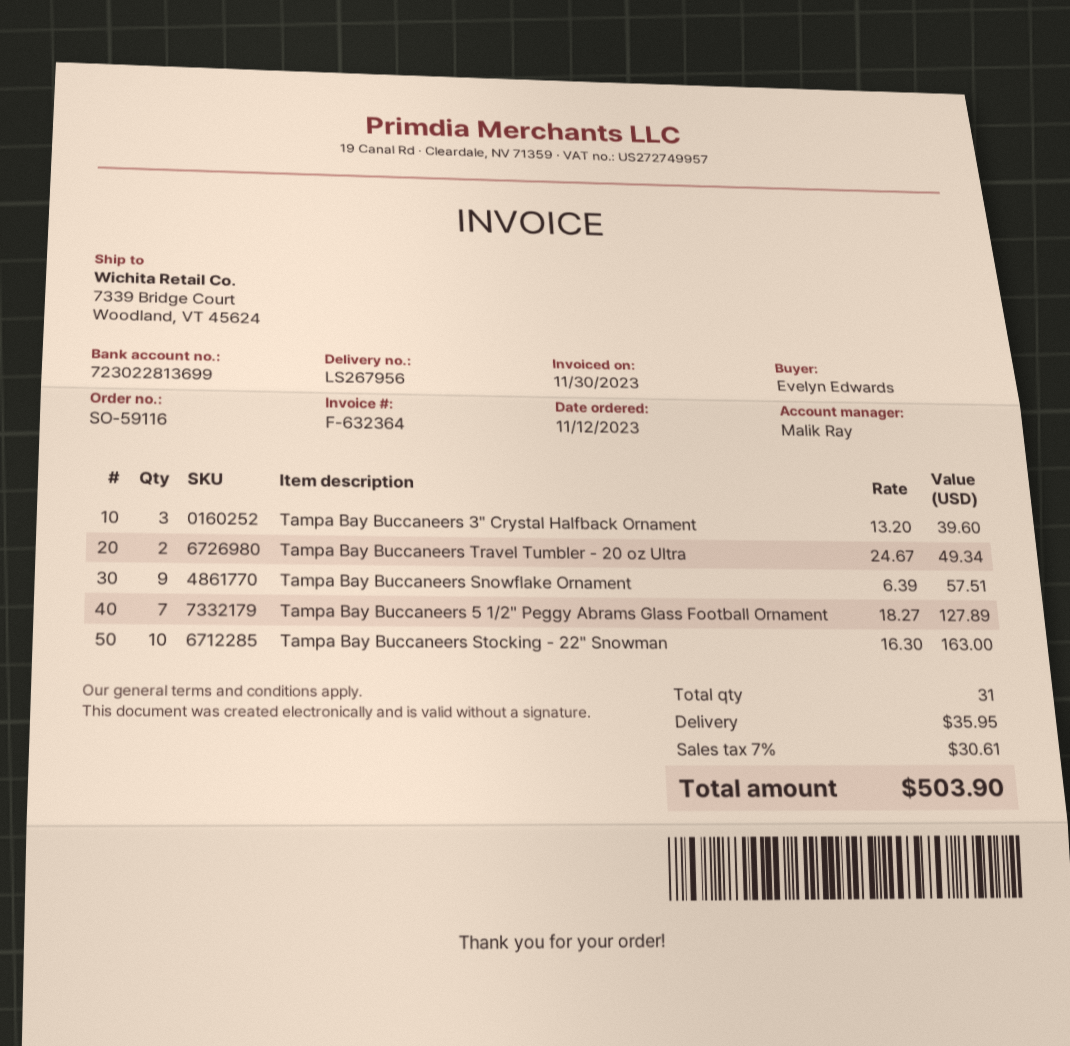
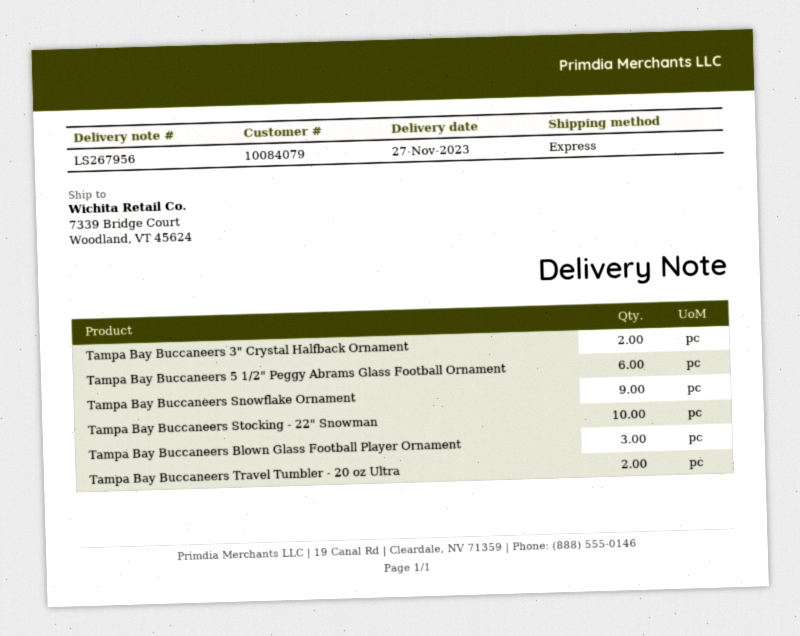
Tampa Bay Buccaneers 3" Crystal Halfback Ornament: 3 -> 2
Tampa Bay Buccaneers 5 1/2" Peggy Abrams Glass Football Ornament: 7 -> 6
Tampa Bay Buccaneers Blown Glass Football Player Ornament: none -> 3

